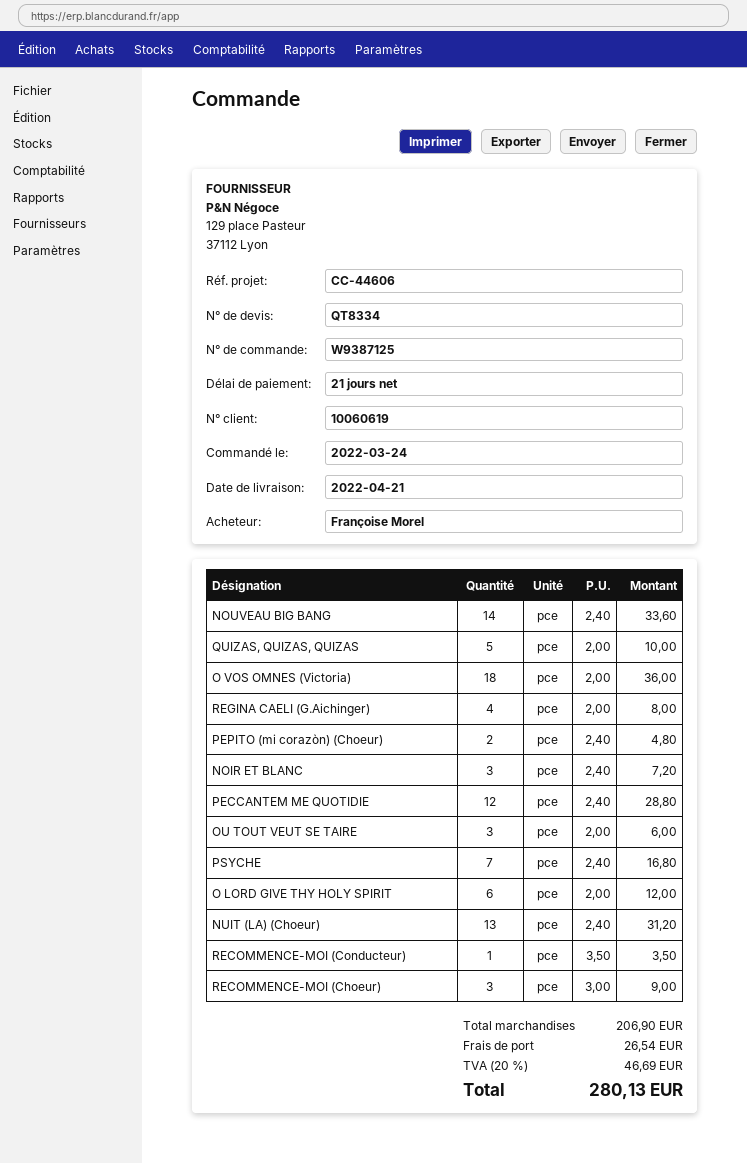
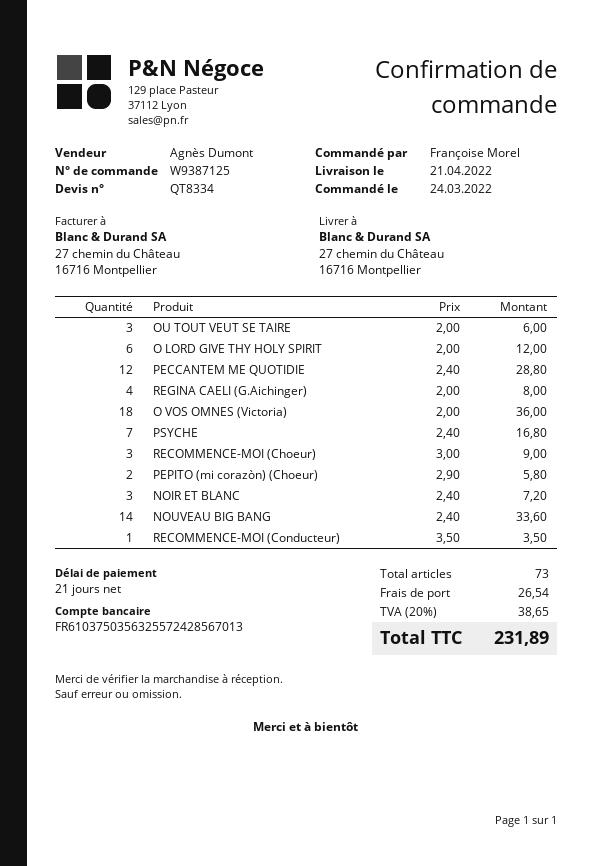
QUIZAS, QUIZAS, QUIZAS: 5 x 2.00 = 10.00 -> none
PEPITO (mi corazòn) (Choeur): 2 x 2.40 = 4.80 -> 2 x 2.90 = 5.80
NUIT (LA) (Choeur): 13 x 2.40 = 31.20 -> none
tax: 20% = 46.69 -> 20% = 38.65
total: 280.13 -> 231.89

